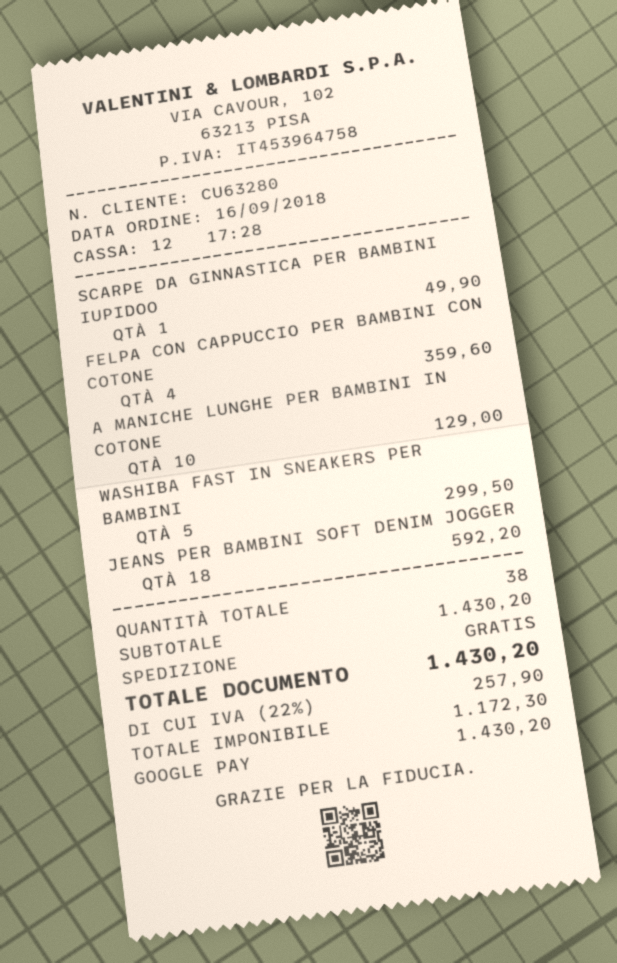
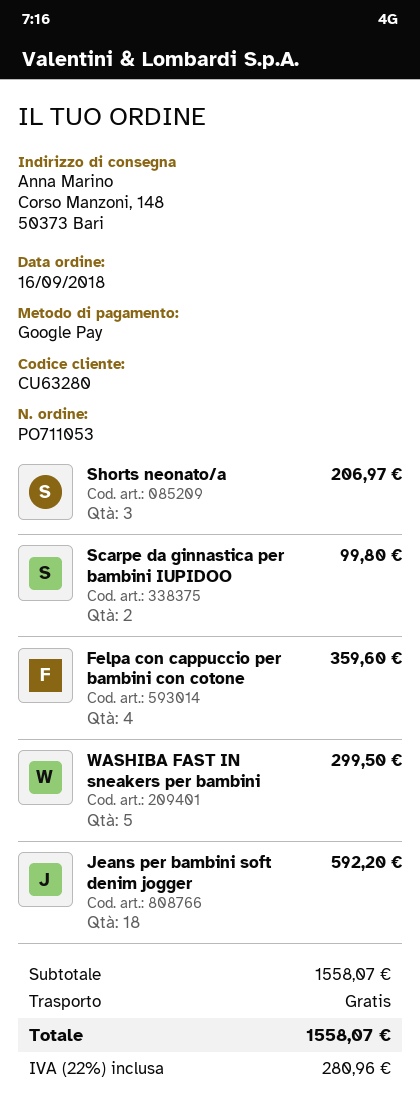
SCARPE DA GINNASTICA PER BAMBINI IUPIDOO: 1 for 49.90 -> 2 for 99.80
A MANICHE LUNGHE PER BAMBINI IN COTONE: 10 for 129.00 -> none
Shorts neonato/a: none -> 3 for 206.97
subtotal: 1430.20 -> 1558.07
tax: 22% = 257.90 -> 22% = 280.96
total: 1430.20 -> 1558.07

